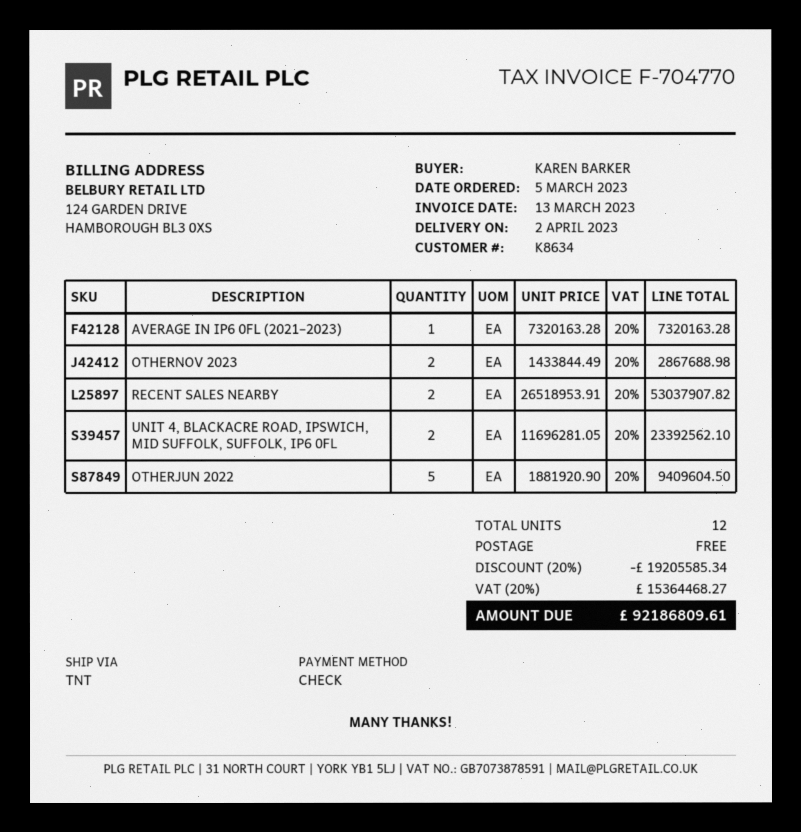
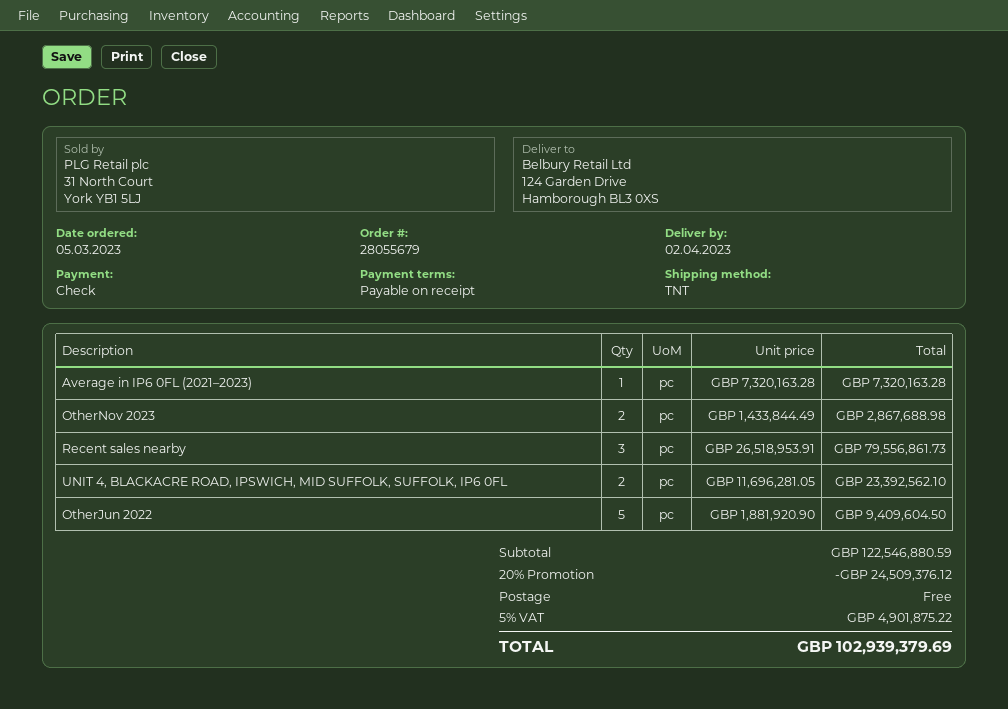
RECENT SALES NEARBY: 2 x 26518953.91 = 53037907.82 -> 3 x 26518953.91 = 79556861.73
discount: 20% = 19205585.34 -> 20% = 24509376.12
tax: 20% = 15364468.27 -> 5% = 4901875.22
total: 92186809.61 -> 102939379.69

